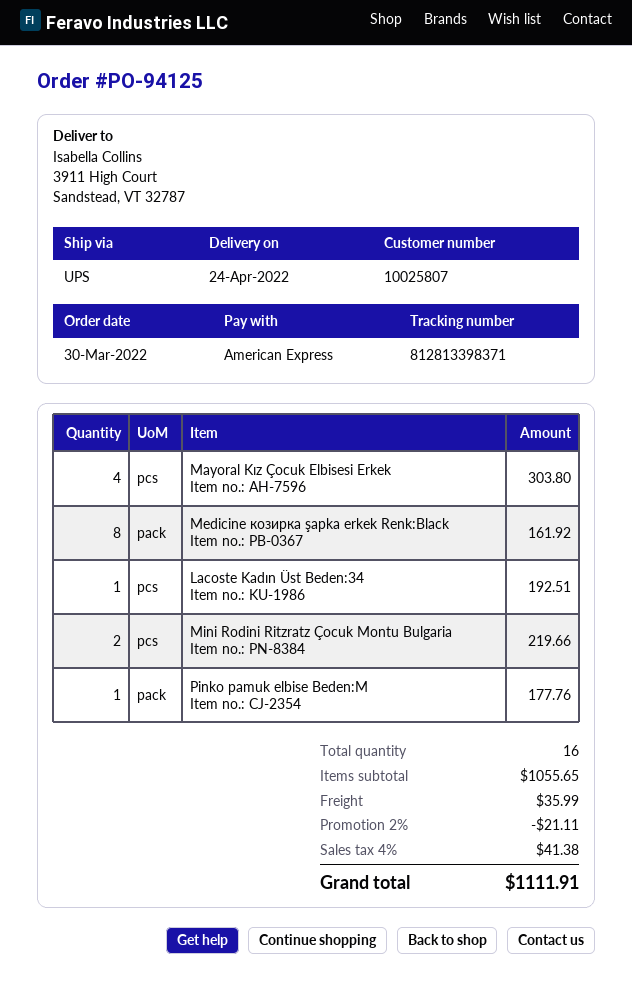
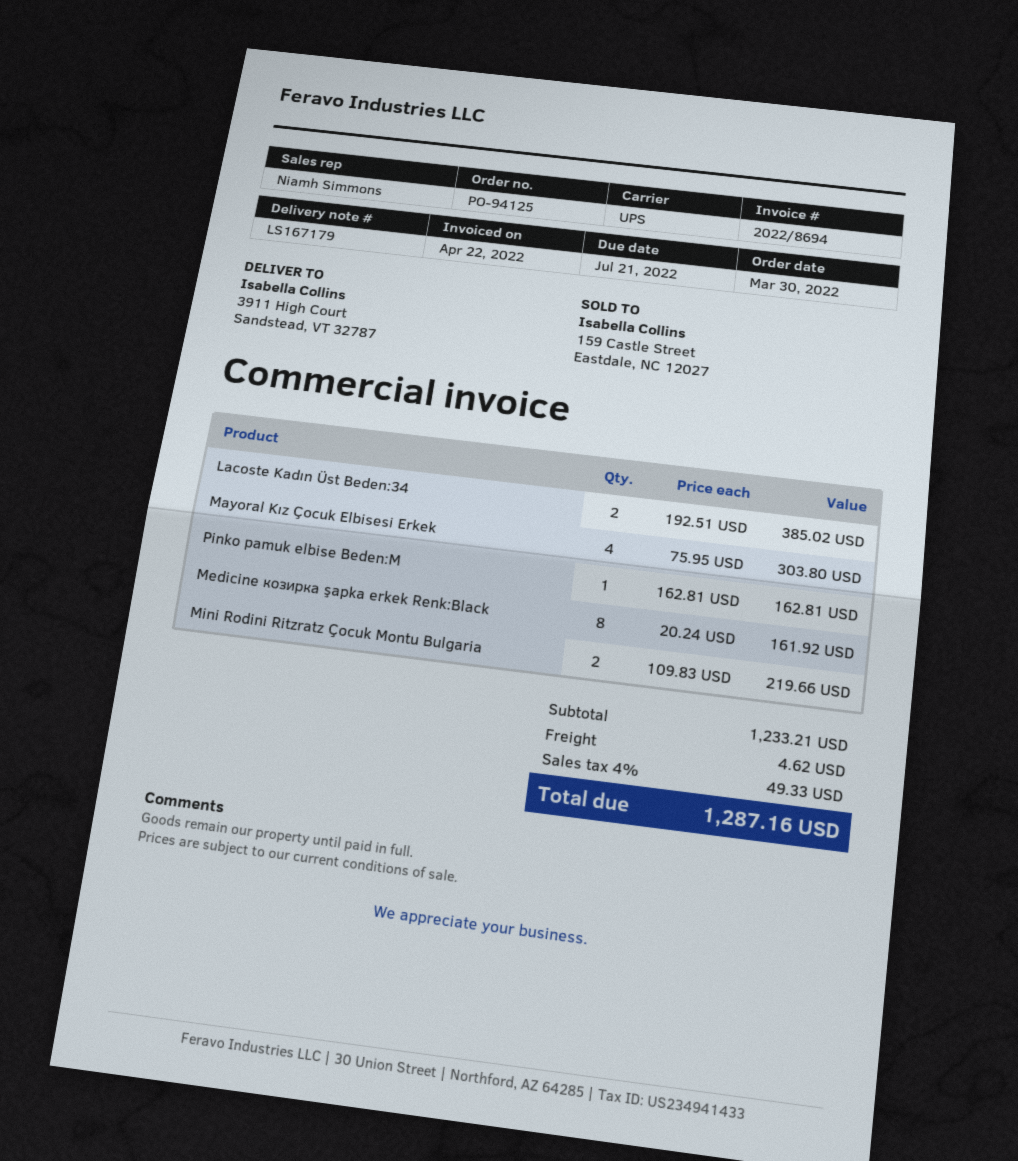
Lacoste Kadın Üst Beden:34: 1 for 192.51 -> 2 for 385.02
Pinko pamuk elbise Beden:M: 1 for 177.76 -> 1 for 162.81
subtotal: 1055.65 -> 1233.21
discount: 2% = 21.11 -> none
shipping: 35.99 -> 4.62
tax: 4% = 41.38 -> 4% = 49.33
total: 1111.91 -> 1287.16

